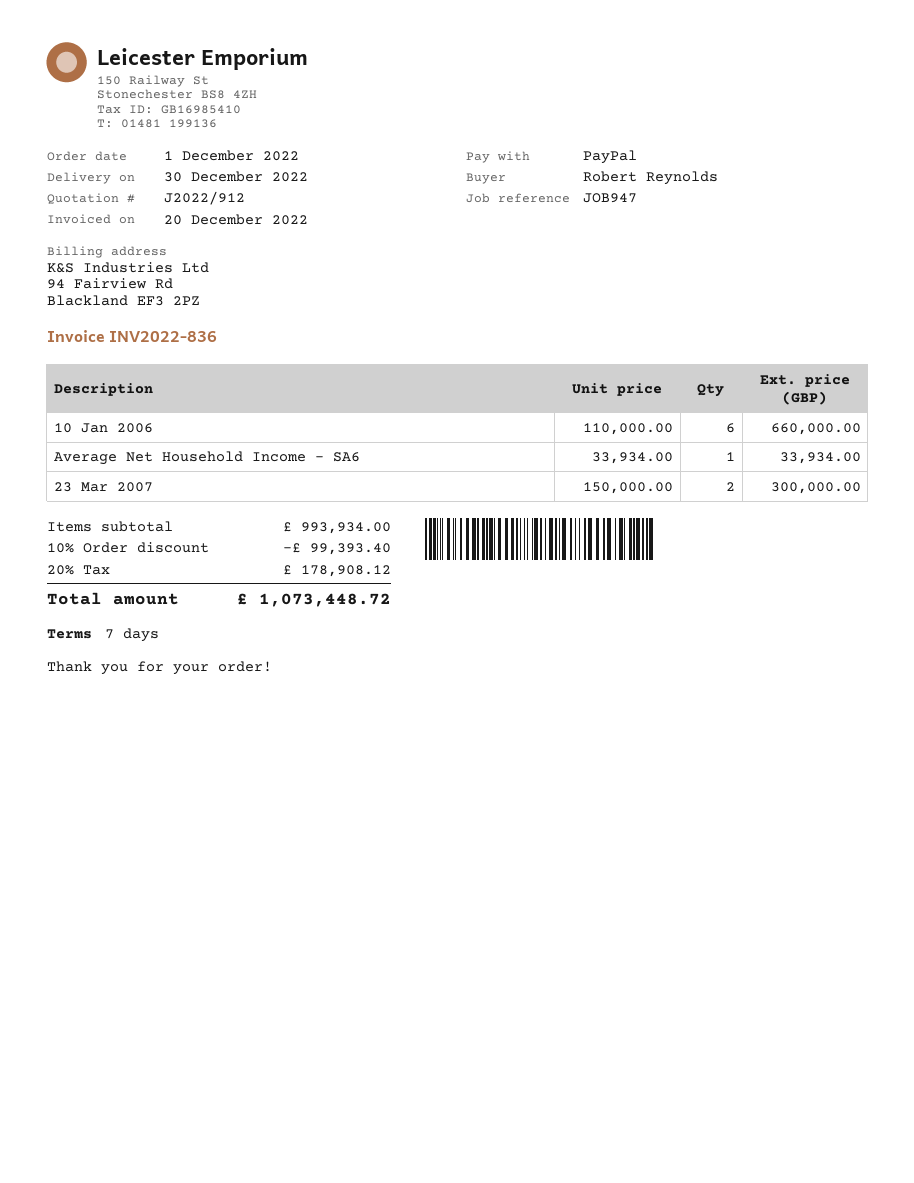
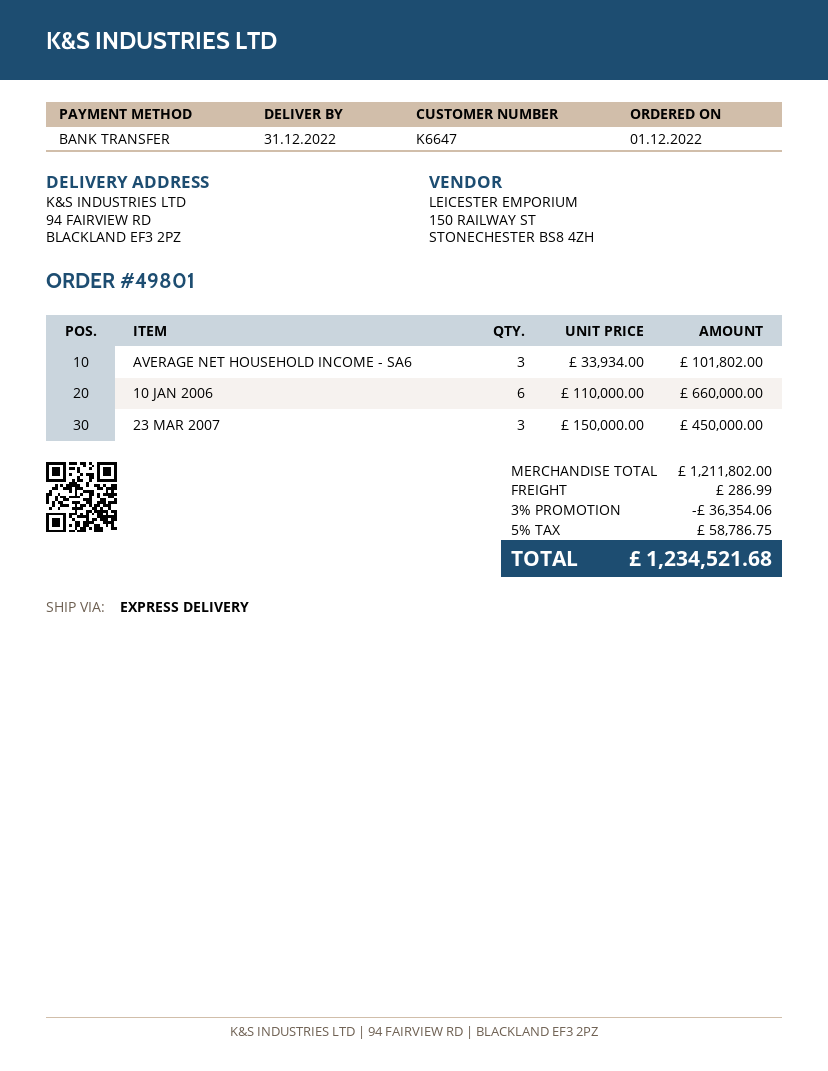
delivery date: 2022-12-30 -> 2022-12-31
payment method: PayPal -> bank transfer
Average Net Household Income - SA6: 1 x 33934.00 = 33934.00 -> 3 x 33934.00 = 101802.00
23 Mar 2007: 2 x 150000.00 = 300000.00 -> 3 x 150000.00 = 450000.00
subtotal: 993934.00 -> 1211802.00
discount: 10% = 99393.40 -> 3% = 36354.06
shipping: none -> 286.99
tax: 20% = 178908.12 -> 5% = 58786.75
total: 1073448.72 -> 1234521.68

